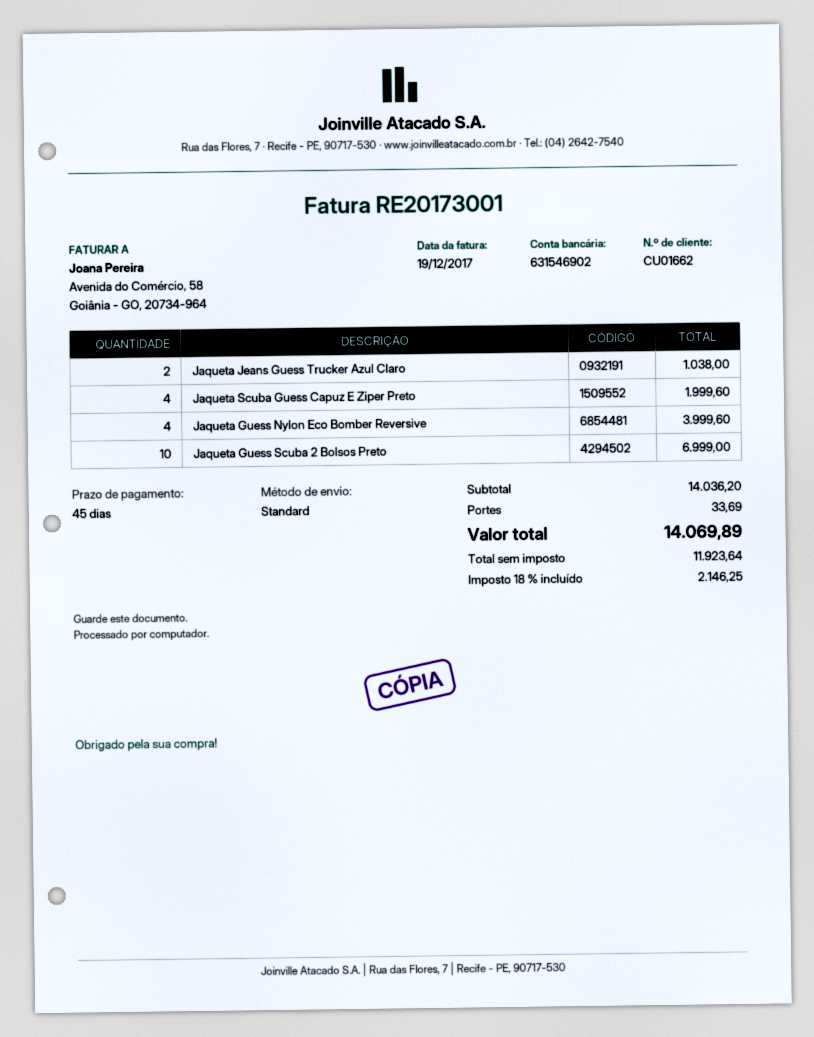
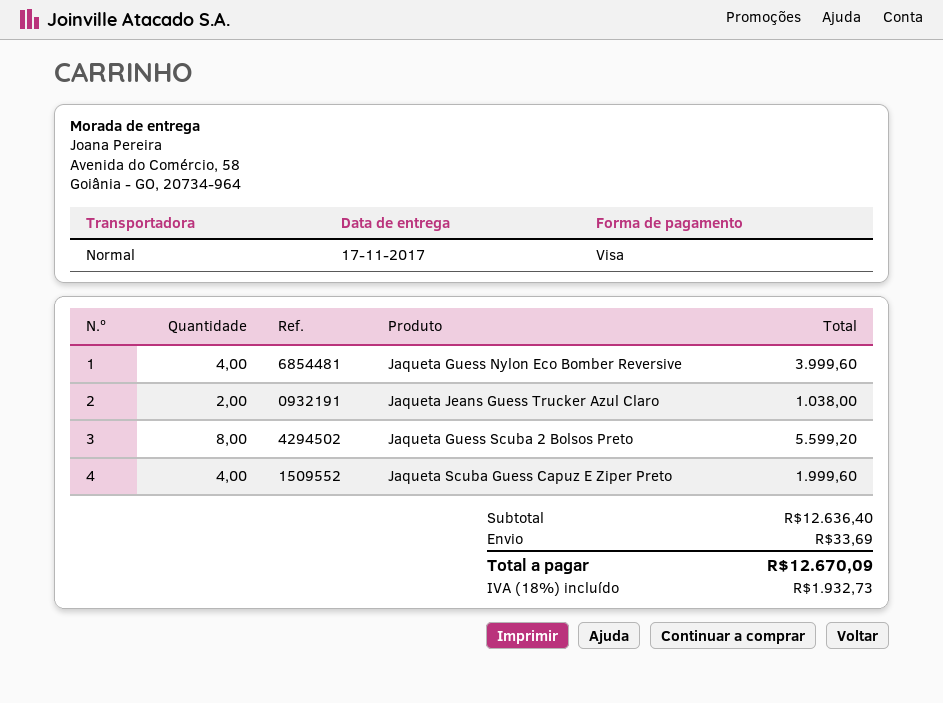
Jaqueta Guess Scuba 2 Bolsos Preto: 10 for 6999.00 -> 8 for 5599.20
subtotal: 14036.20 -> 12636.40
tax: 18% = 2146.25 -> 18% = 1932.73
total: 14069.89 -> 12670.09

